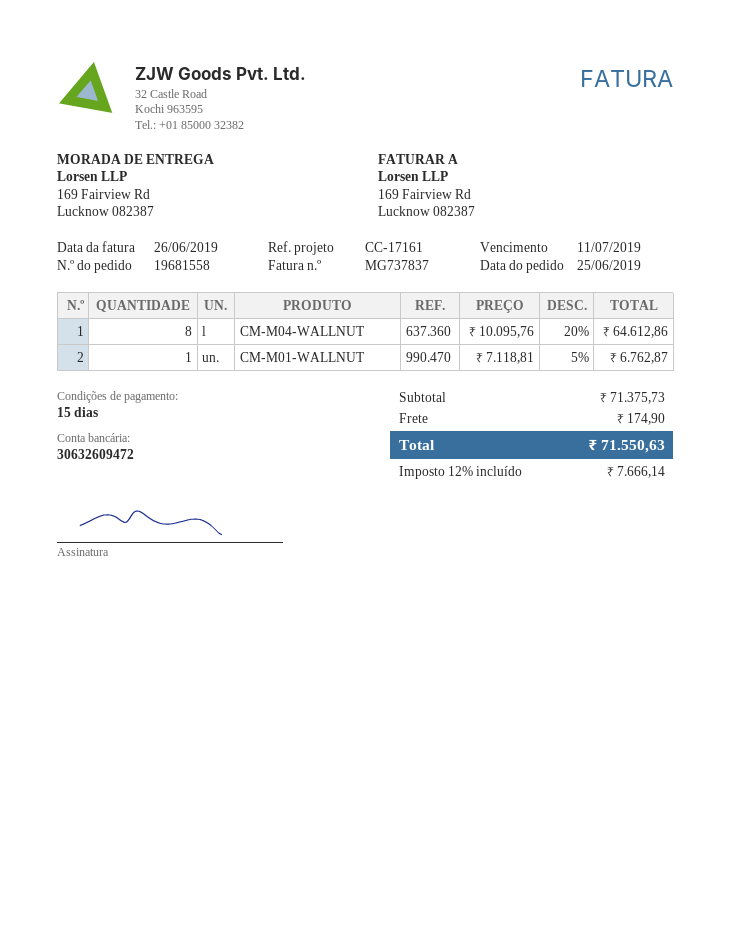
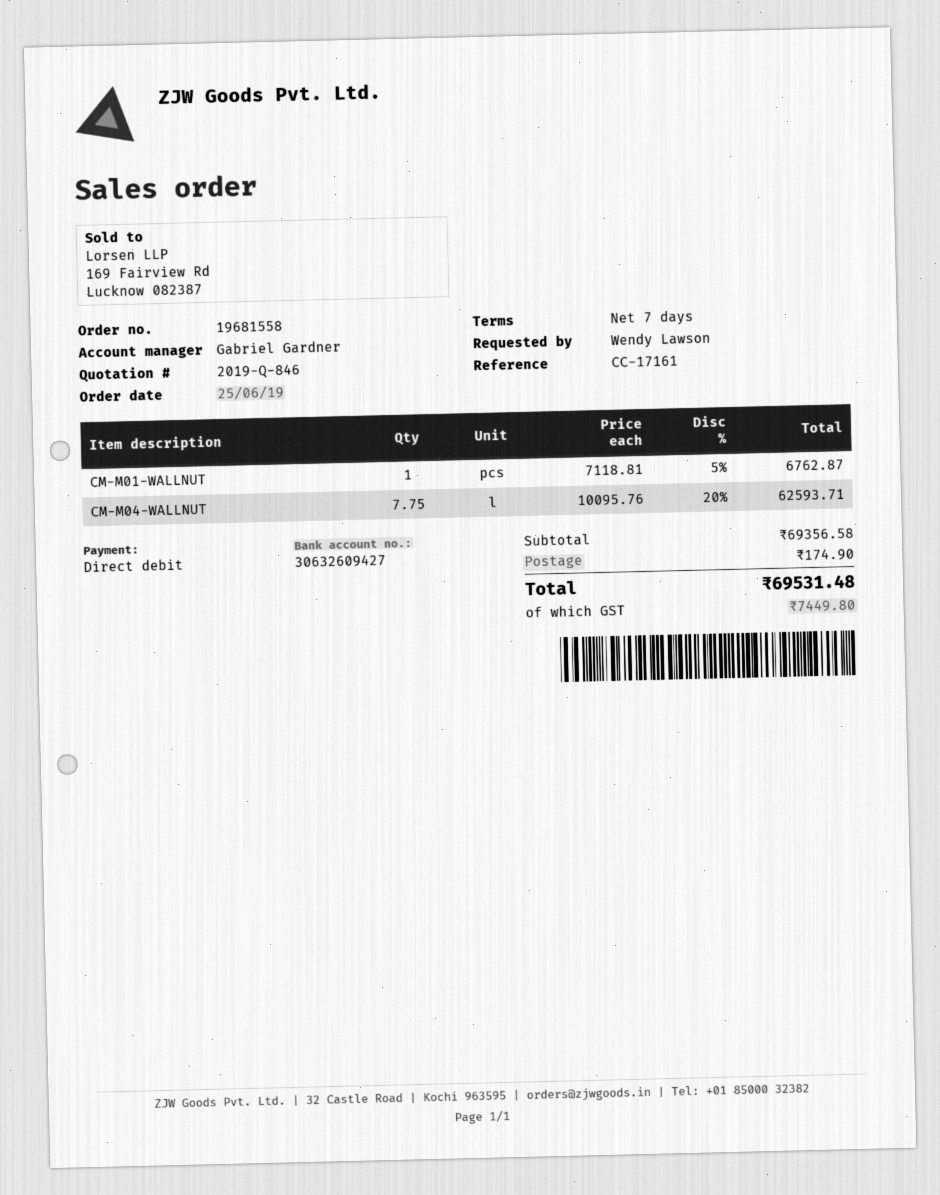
payment terms: 15 days -> 7 days
bank account: 30632609472 -> 30632609427
CM-M04-WALLNUT: 8 x 10095.76 - 20% = 64612.86 -> 7.75 x 10095.76 - 20% = 62593.71
subtotal: 71375.73 -> 69356.58
tax: 7666.14 -> 7449.80
total: 71550.63 -> 69531.48

